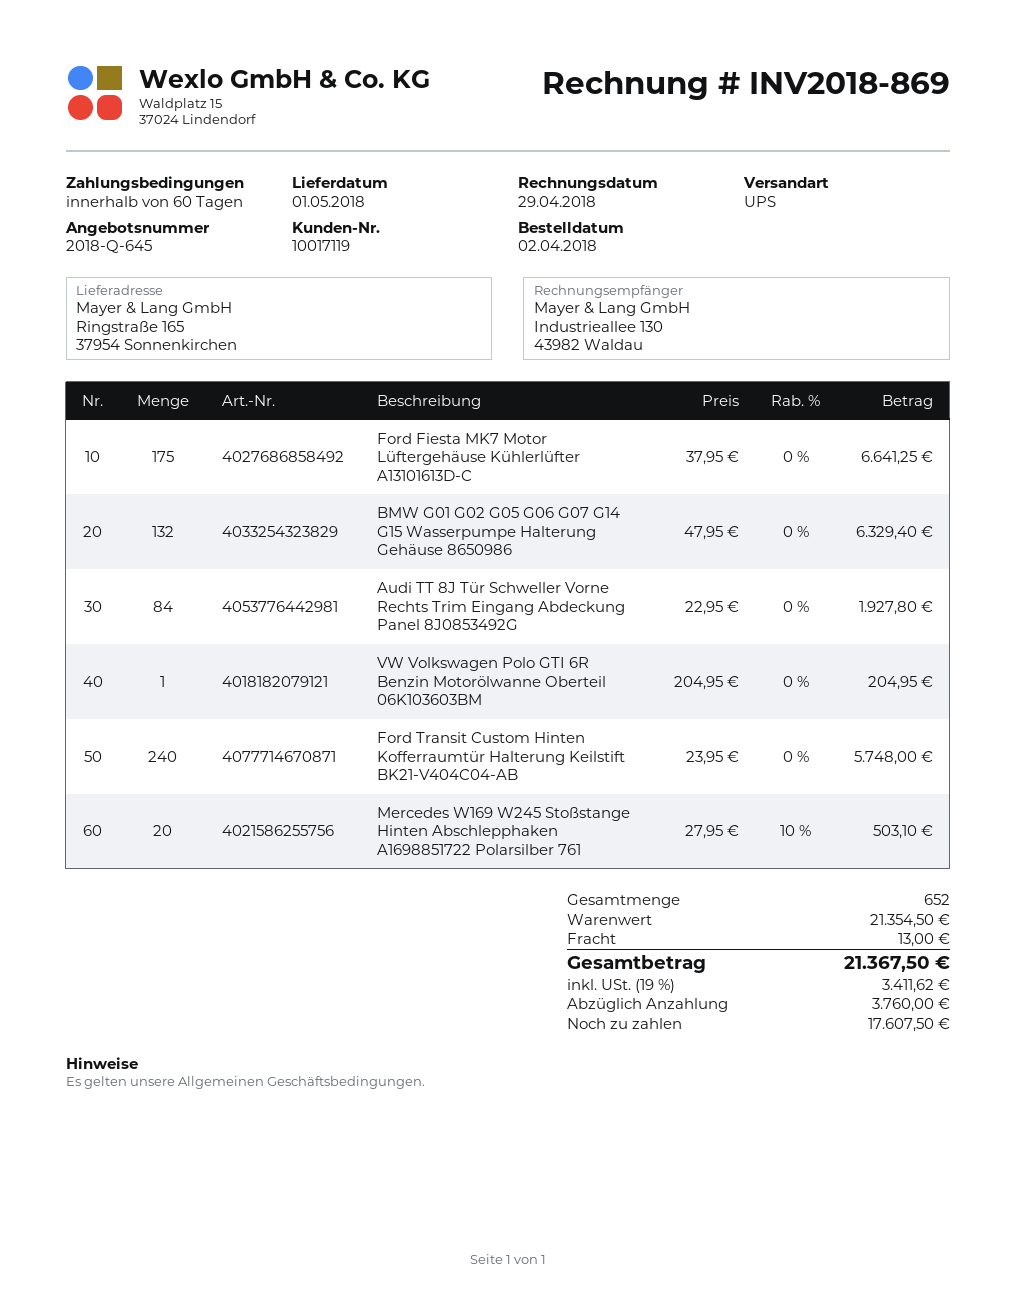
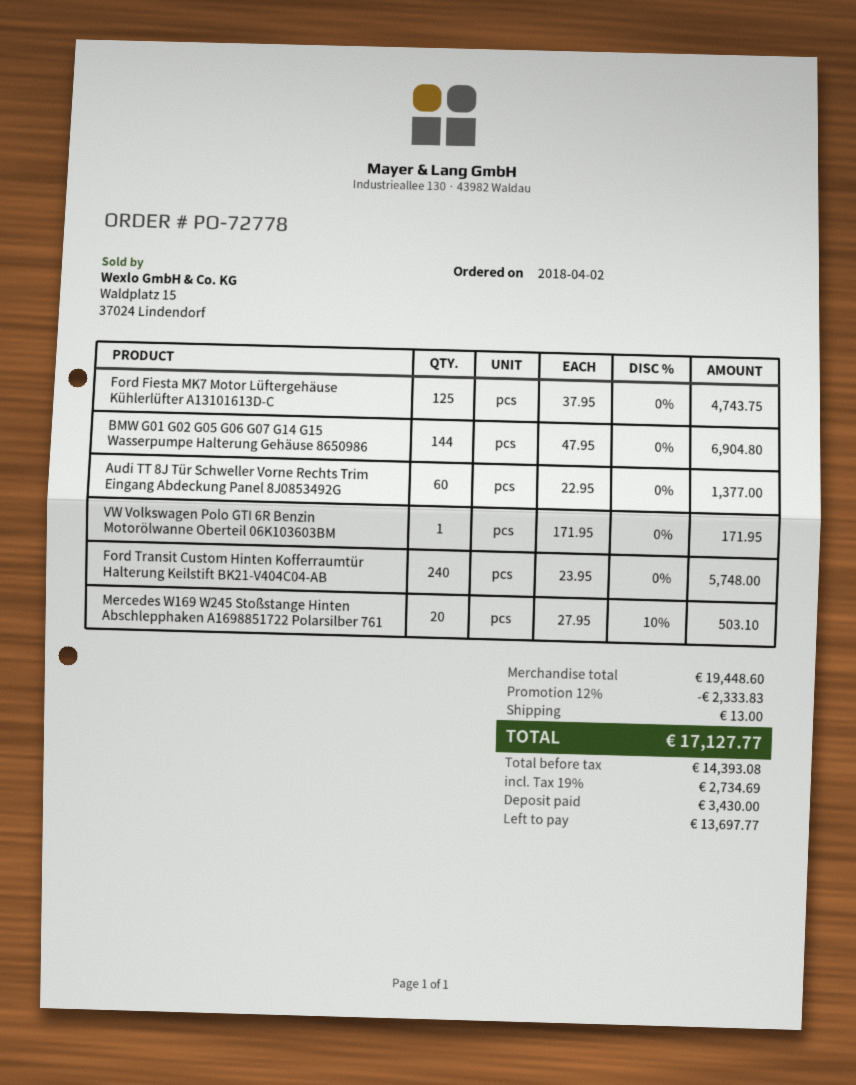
Ford Fiesta MK7 Motor Lüftergehäuse Kühlerlüfter A13101613D-C: 175 x 37.95 = 6641.25 -> 125 x 37.95 = 4743.75
BMW G01 G02 G05 G06 G07 G14 G15 Wasserpumpe Halterung Gehäuse 8650986: 132 x 47.95 = 6329.40 -> 144 x 47.95 = 6904.80
Audi TT 8J Tür Schweller Vorne Rechts Trim Eingang Abdeckung Panel 8J0853492G: 84 x 22.95 = 1927.80 -> 60 x 22.95 = 1377.00
VW Volkswagen Polo GTI 6R Benzin Motorölwanne Oberteil 06K103603BM: 1 x 204.95 = 204.95 -> 1 x 171.95 = 171.95
subtotal: 21354.50 -> 19448.60
discount: none -> 12% = 2333.83
tax: 19% = 3411.62 -> 19% = 2734.69
total: 21367.50 -> 17127.77
deposit: 3760.00 -> 3430.00
balance: 17607.50 -> 13697.77

